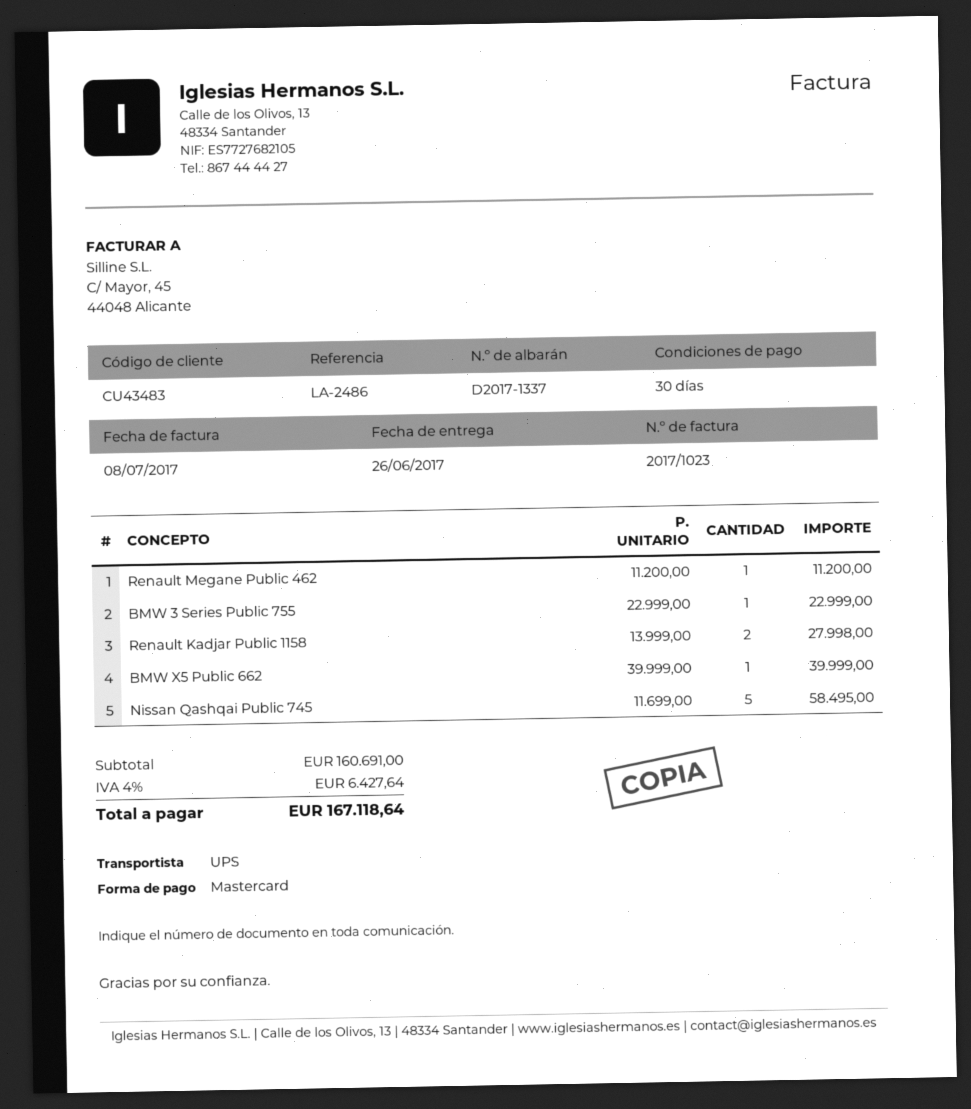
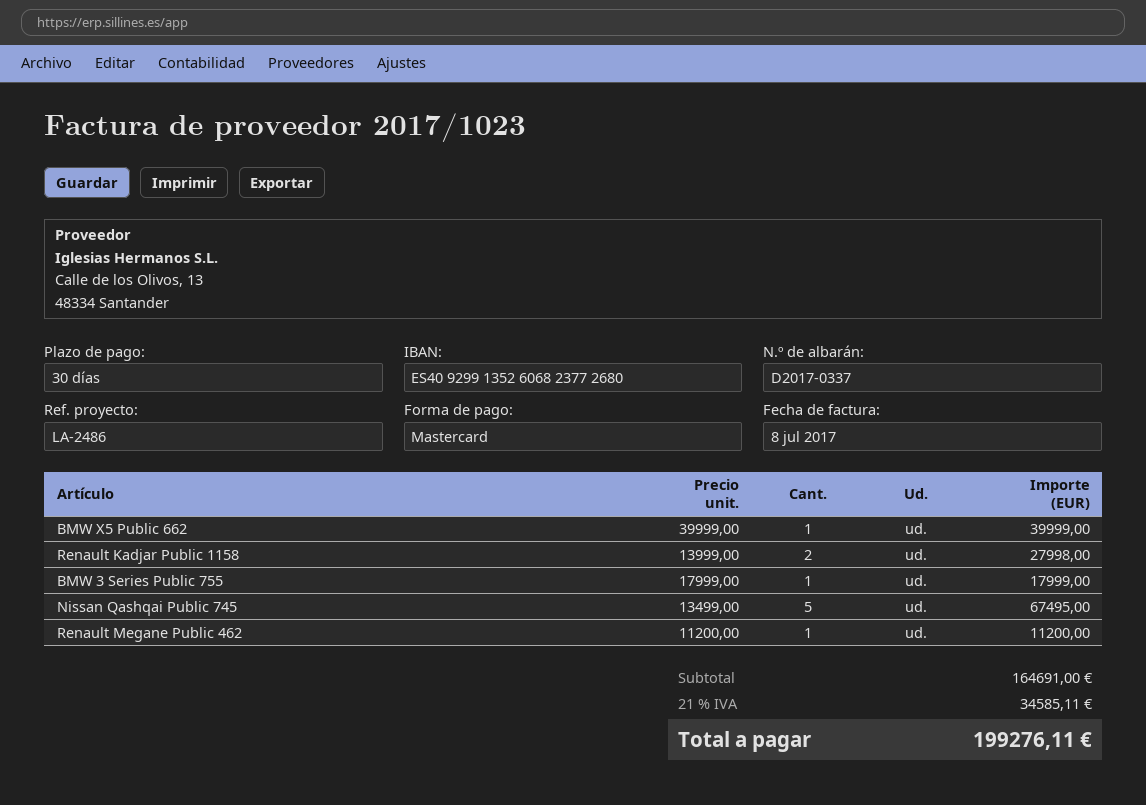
delivery note number: D2017-1337 -> D2017-0337
BMW 3 Series Public 755: 1 x 22999.00 = 22999.00 -> 1 x 17999.00 = 17999.00
Nissan Qashqai Public 745: 5 x 11699.00 = 58495.00 -> 5 x 13499.00 = 67495.00
subtotal: 160691.00 -> 164691.00
tax: 4% = 6427.64 -> 21% = 34585.11
total: 167118.64 -> 199276.11

